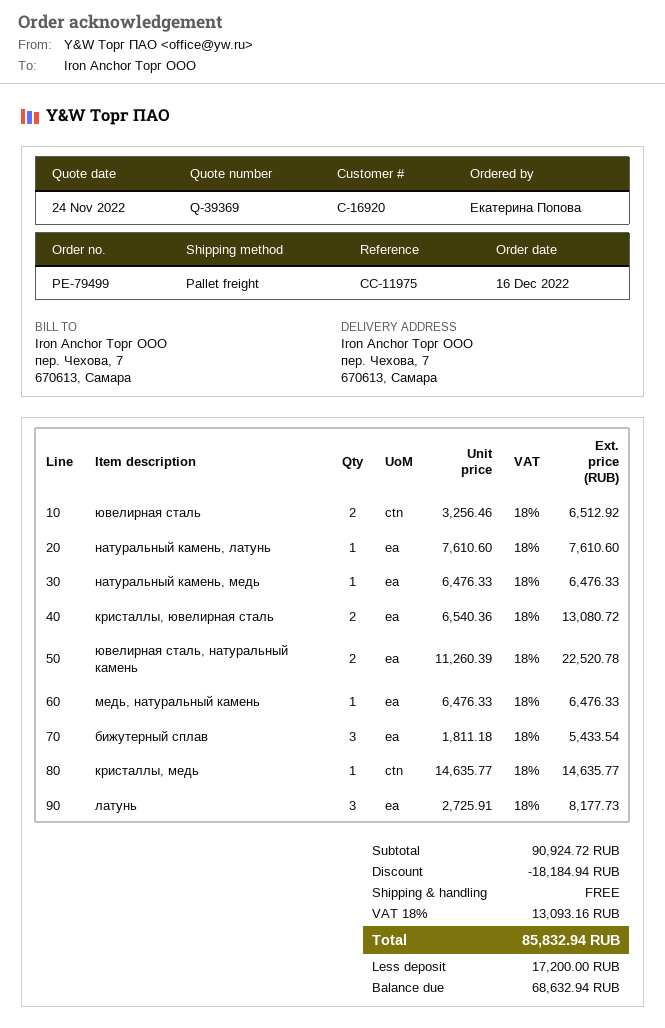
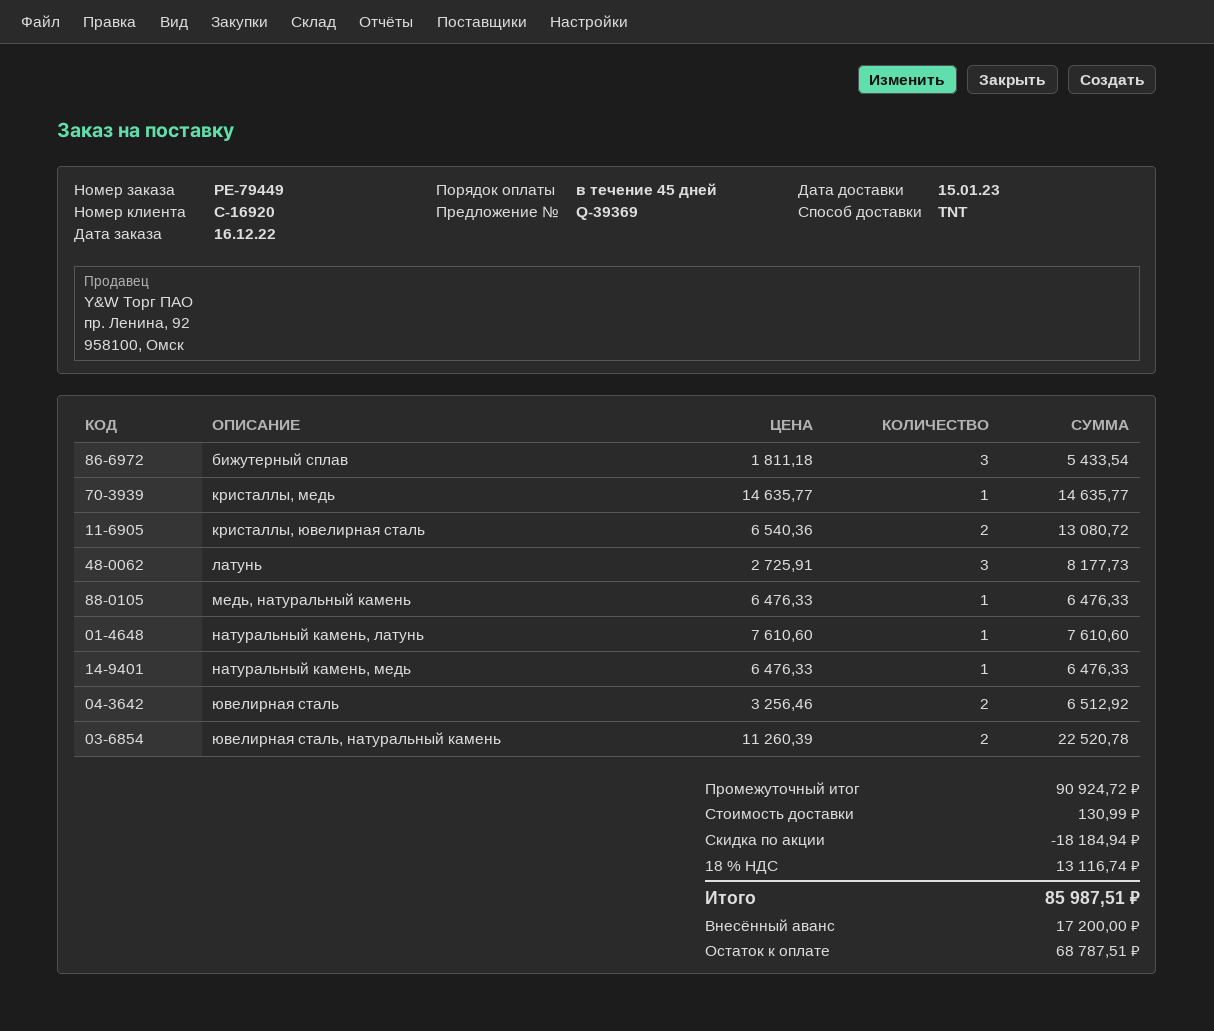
order number: PE-79499 -> PE-79449
shipping method: pallet freight -> TNT
shipping: 0.00 -> 130.99
tax: 18% = 13093.16 -> 18% = 13116.74
total: 85832.94 -> 85987.51
balance: 68632.94 -> 68787.51

